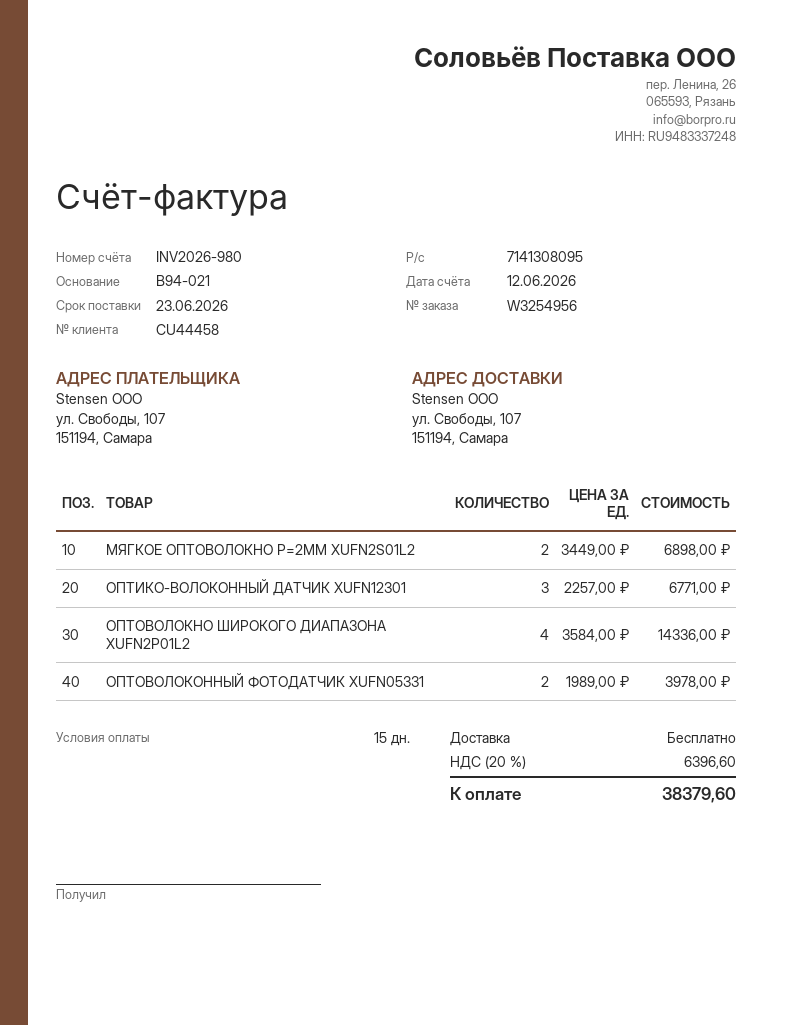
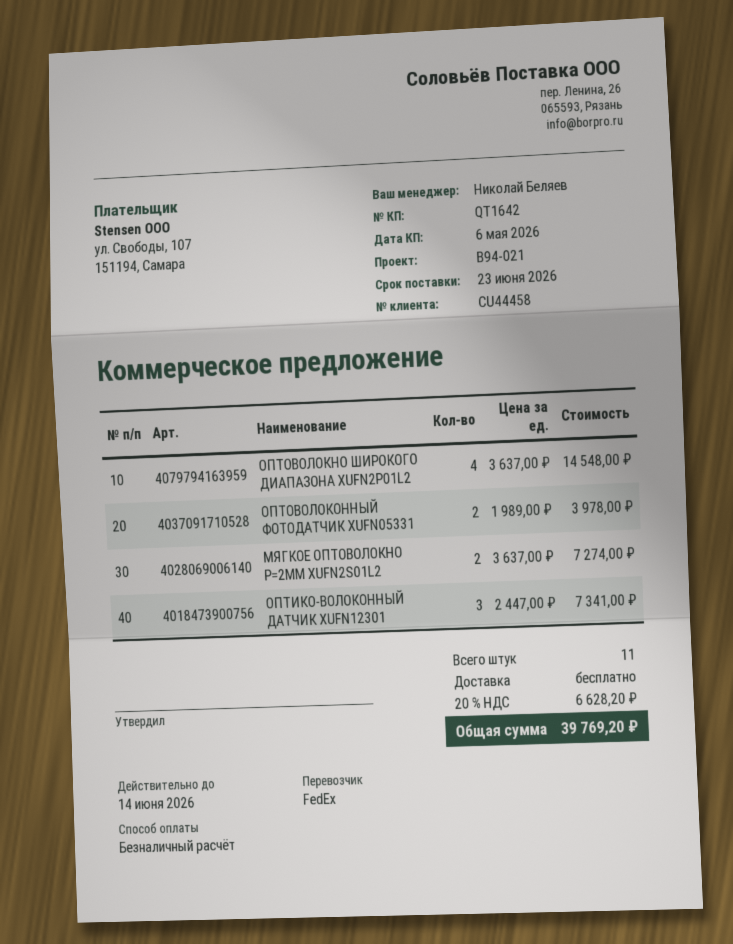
МЯГКОЕ ОПТОВОЛОКНО Р=2ММ XUFN2S01L2: 2 x 3449.00 = 6898.00 -> 2 x 3637.00 = 7274.00
ОПТИКО-ВОЛОКОННЫЙ ДАТЧИК XUFN12301: 3 x 2257.00 = 6771.00 -> 3 x 2447.00 = 7341.00
ОПТОВОЛОКНО ШИРОКОГО ДИАПАЗОНА XUFN2P01L2: 4 x 3584.00 = 14336.00 -> 4 x 3637.00 = 14548.00
tax: 20% = 6396.60 -> 20% = 6628.20
total: 38379.60 -> 39769.20

